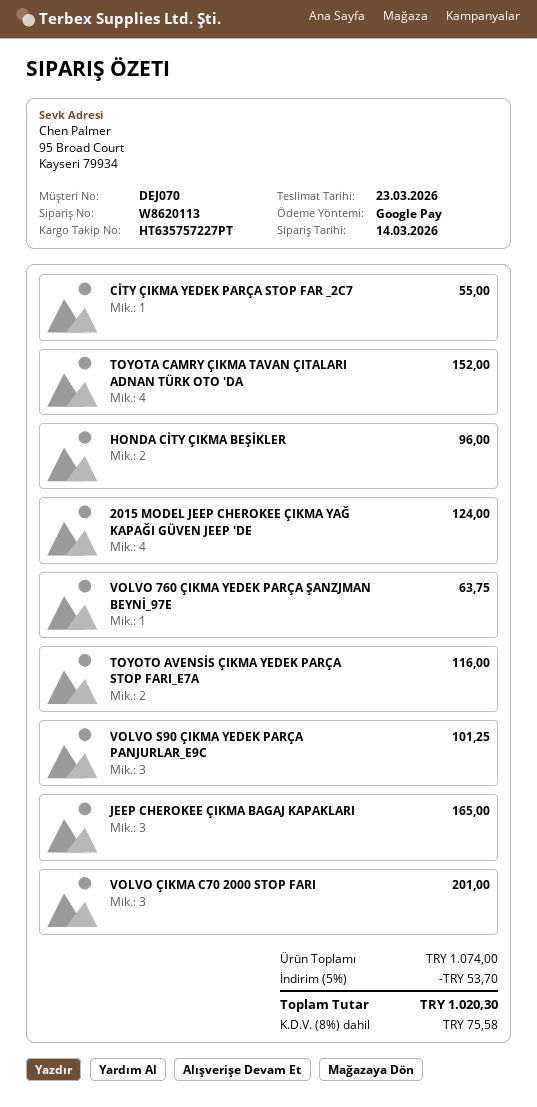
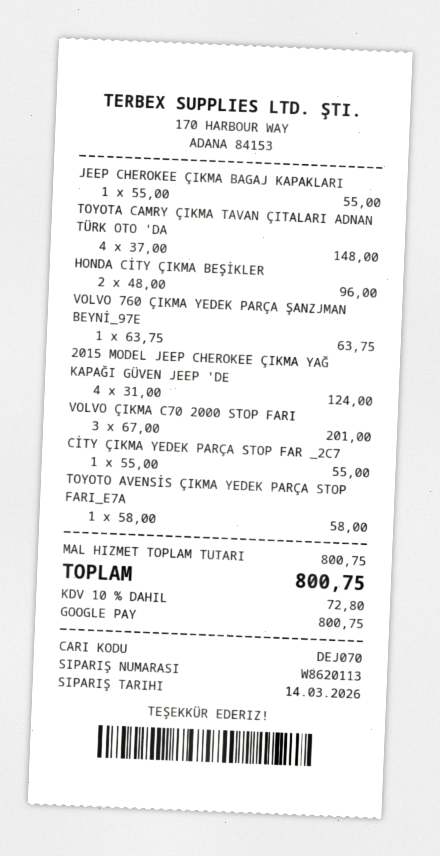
TOYOTA CAMRY ÇIKMA TAVAN ÇITALARI ADNAN TÜRK OTO 'DA: 4 for 152.00 -> 4 for 148.00
TOYOTO AVENSİS ÇIKMA YEDEK PARÇA STOP FARI_E7A: 2 for 116.00 -> 1 for 58.00
VOLVO S90 ÇIKMA YEDEK PARÇA PANJURLAR_E9C: 3 for 101.25 -> none
JEEP CHEROKEE ÇIKMA BAGAJ KAPAKLARI: 3 for 165.00 -> 1 for 55.00
subtotal: 1074.00 -> 800.75
discount: 5% = 53.70 -> none
tax: 8% = 75.58 -> 10% = 72.80
total: 1020.30 -> 800.75

